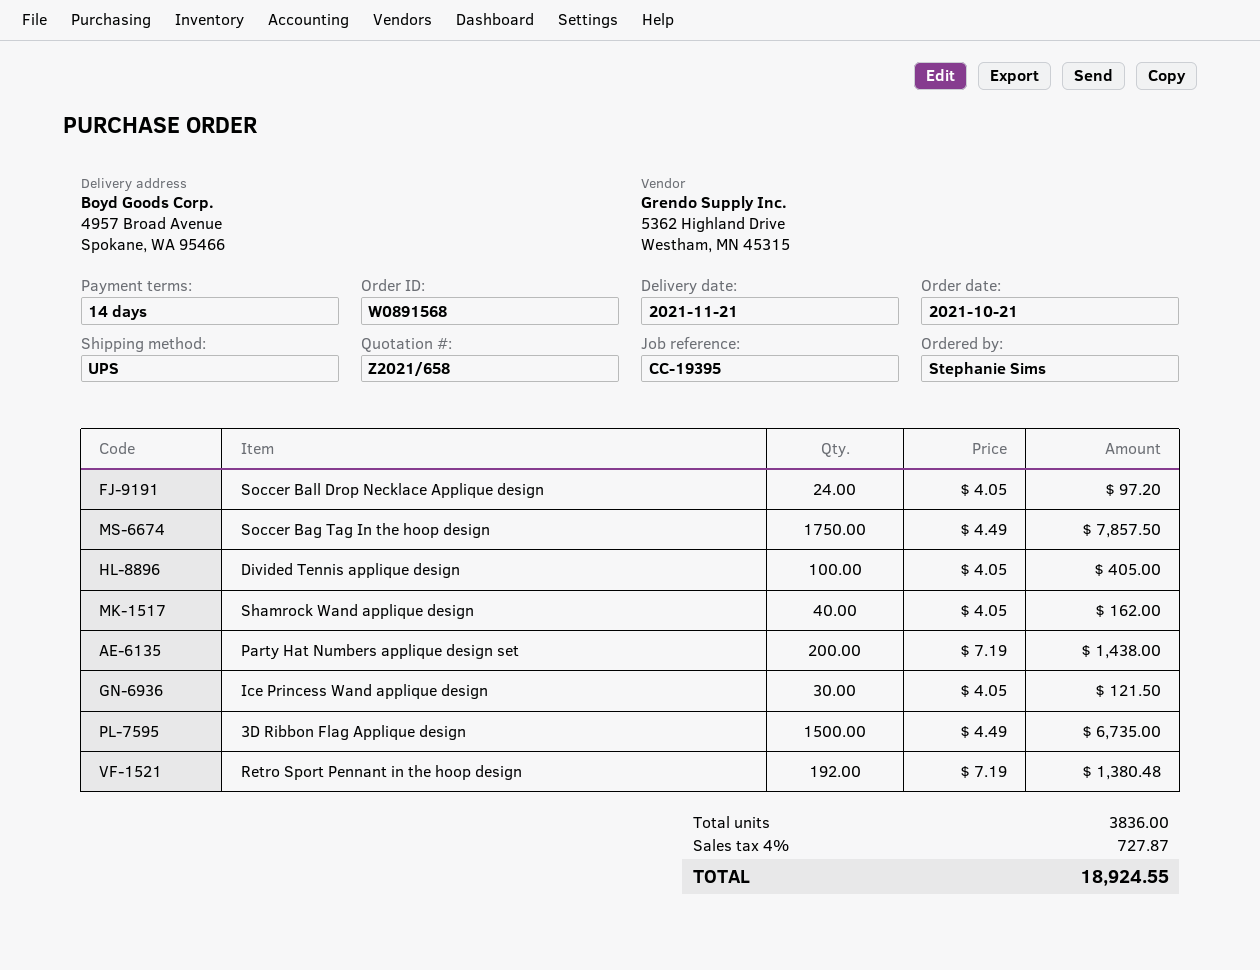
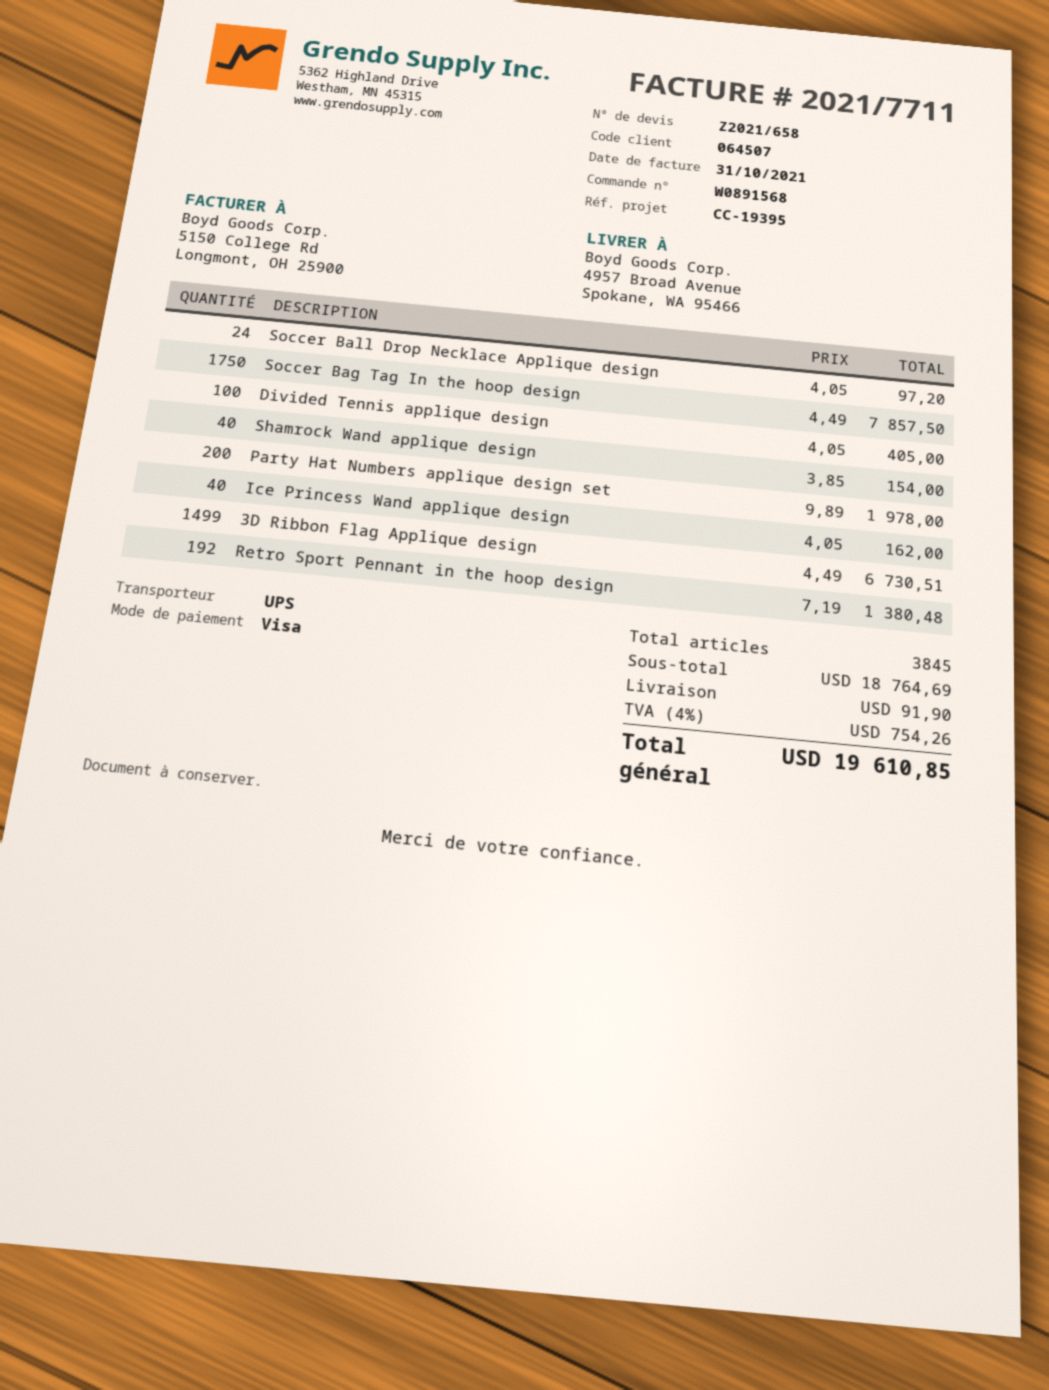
Shamrock Wand applique design: 40 x 4.05 = 162.00 -> 40 x 3.85 = 154.00
Party Hat Numbers applique design set: 200 x 7.19 = 1438.00 -> 200 x 9.89 = 1978.00
Ice Princess Wand applique design: 30 x 4.05 = 121.50 -> 40 x 4.05 = 162.00
3D Ribbon Flag Applique design: 1500 x 4.49 = 6735.00 -> 1499 x 4.49 = 6730.51
total quantity: 3836 -> 3845
shipping: none -> 91.90
tax: 4% = 727.87 -> 4% = 754.26
total: 18924.55 -> 19610.85

